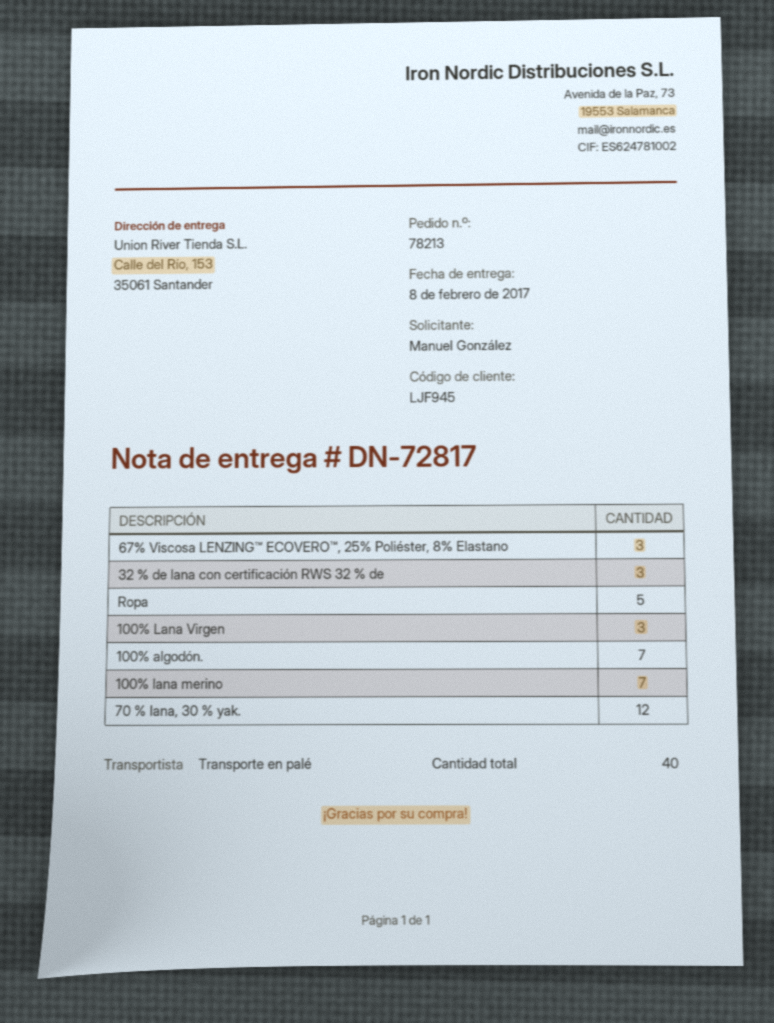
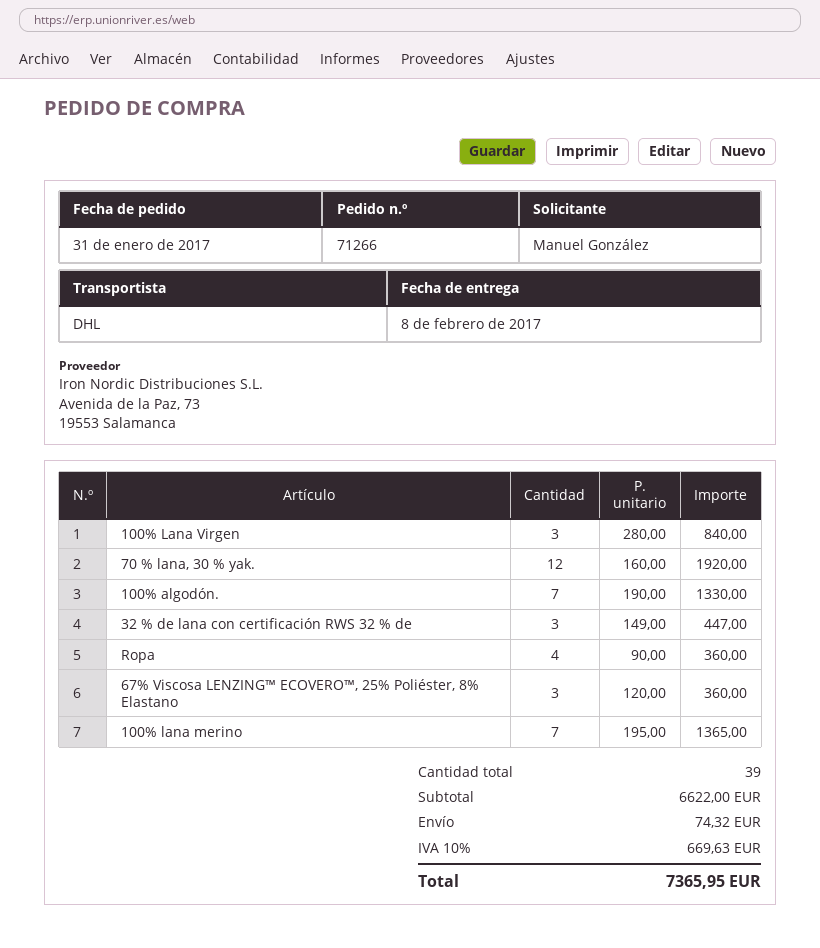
order number: 78213 -> 71266
shipping method: pallet freight -> DHL
Ropa: 5 -> 4
total quantity: 40 -> 39

